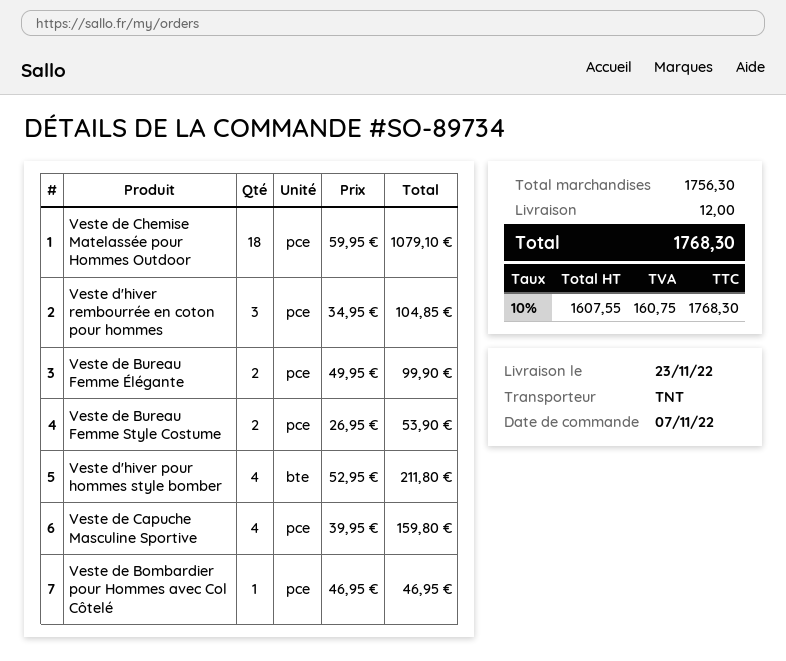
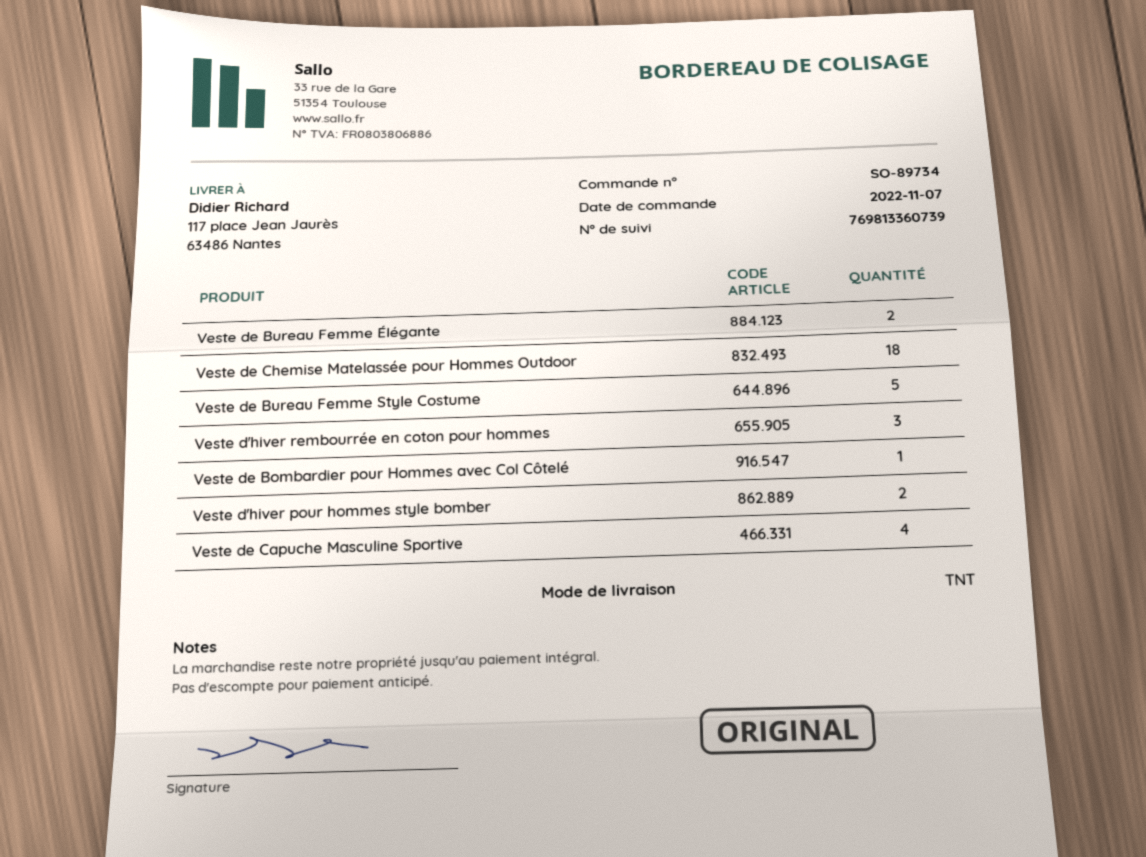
Veste de Bureau Femme Style Costume: 2 -> 5
Veste d'hiver pour hommes style bomber: 4 -> 2

